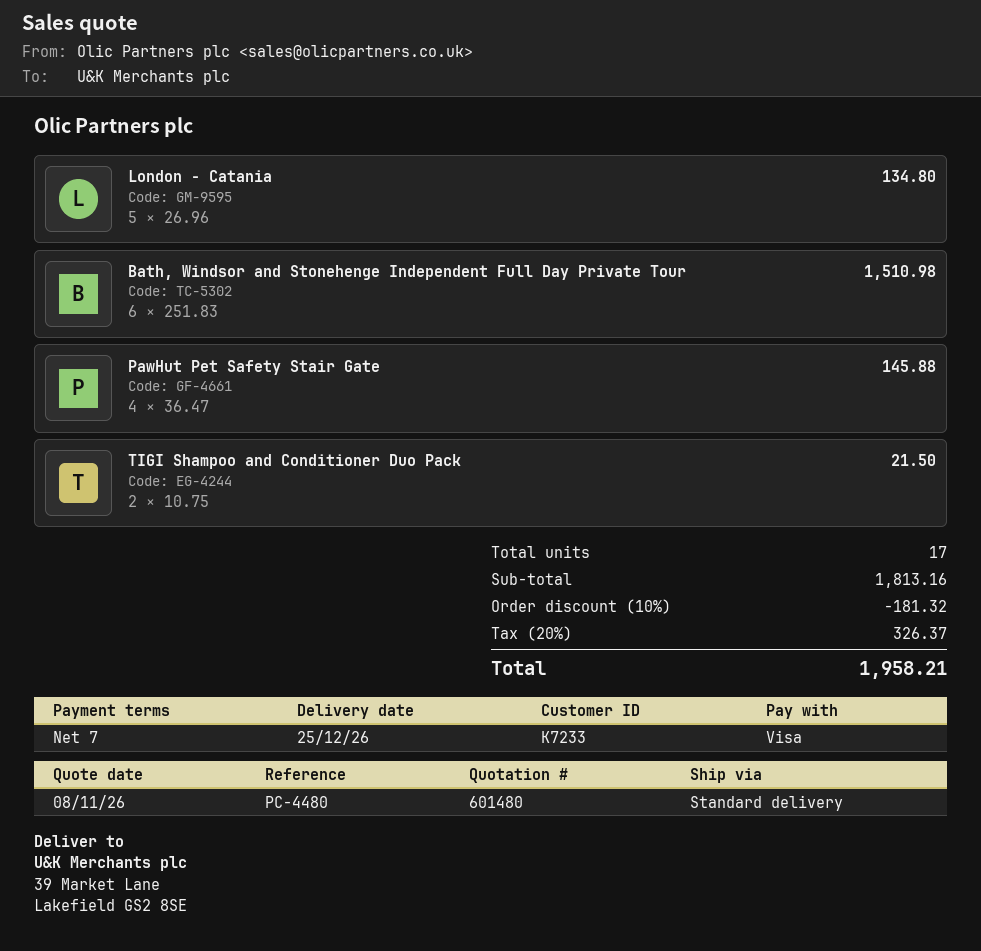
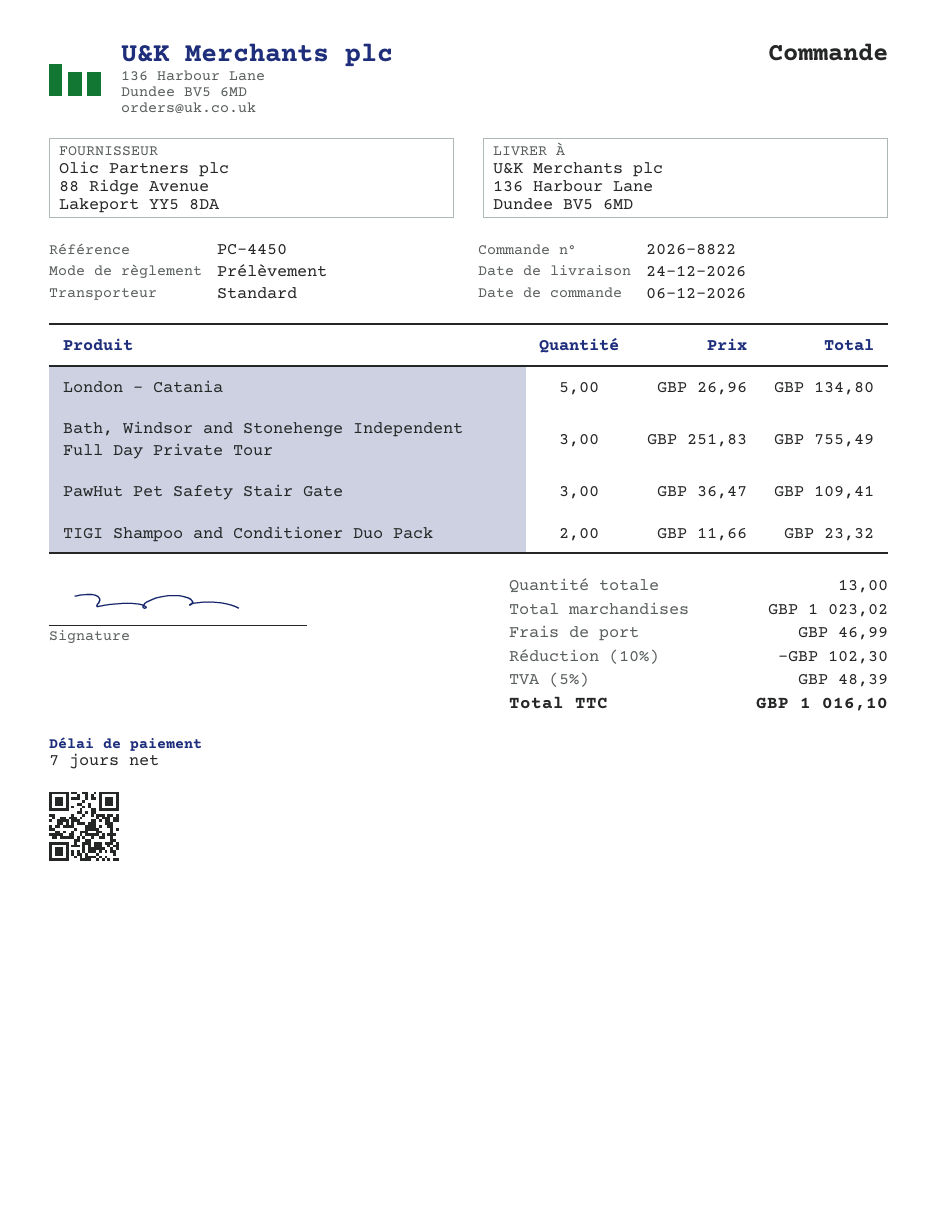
delivery date: 2026-12-25 -> 2026-12-24
reference: PC-4480 -> PC-4450
payment method: Visa -> direct debit
ship to: 39 Market Lane, Lakefield GS2 8SE -> 136 Harbour Lane, Dundee BV5 6MD
Bath, Windsor and Stonehenge Independent Full Day Private Tour: 6 x 251.83 = 1510.98 -> 3 x 251.83 = 755.49
PawHut Pet Safety Stair Gate: 4 x 36.47 = 145.88 -> 3 x 36.47 = 109.41
TIGI Shampoo and Conditioner Duo Pack: 2 x 10.75 = 21.50 -> 2 x 11.66 = 23.32
total quantity: 17 -> 13
subtotal: 1813.16 -> 1023.02
discount: 10% = 181.32 -> 10% = 102.30
shipping: none -> 46.99
tax: 20% = 326.37 -> 5% = 48.39
total: 1958.21 -> 1016.10

